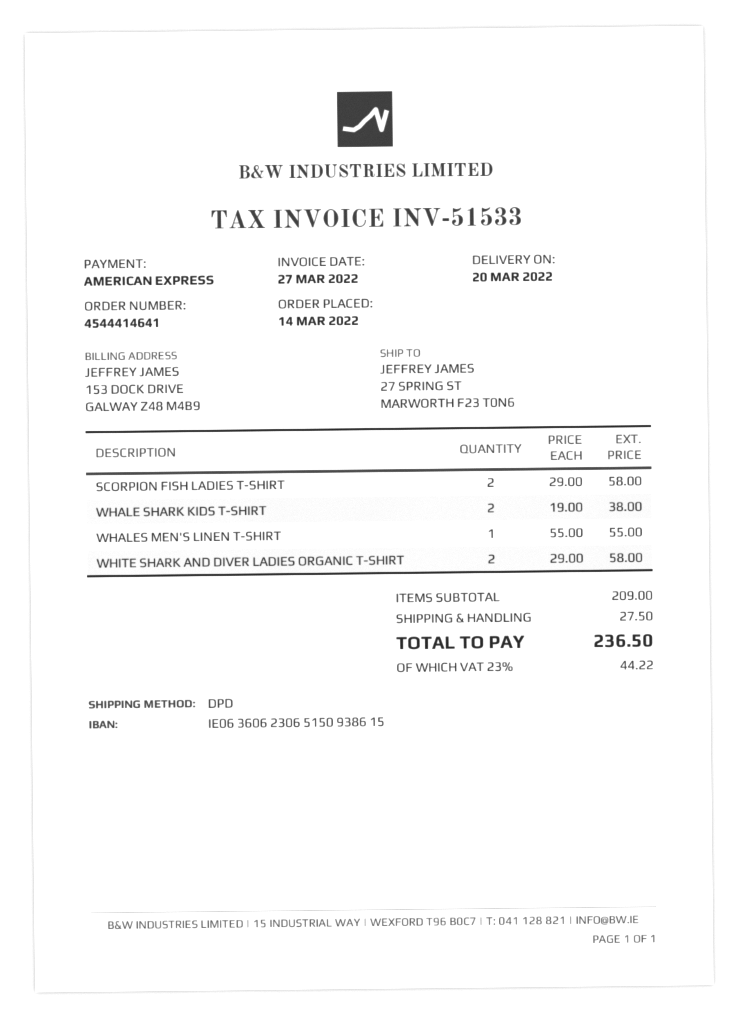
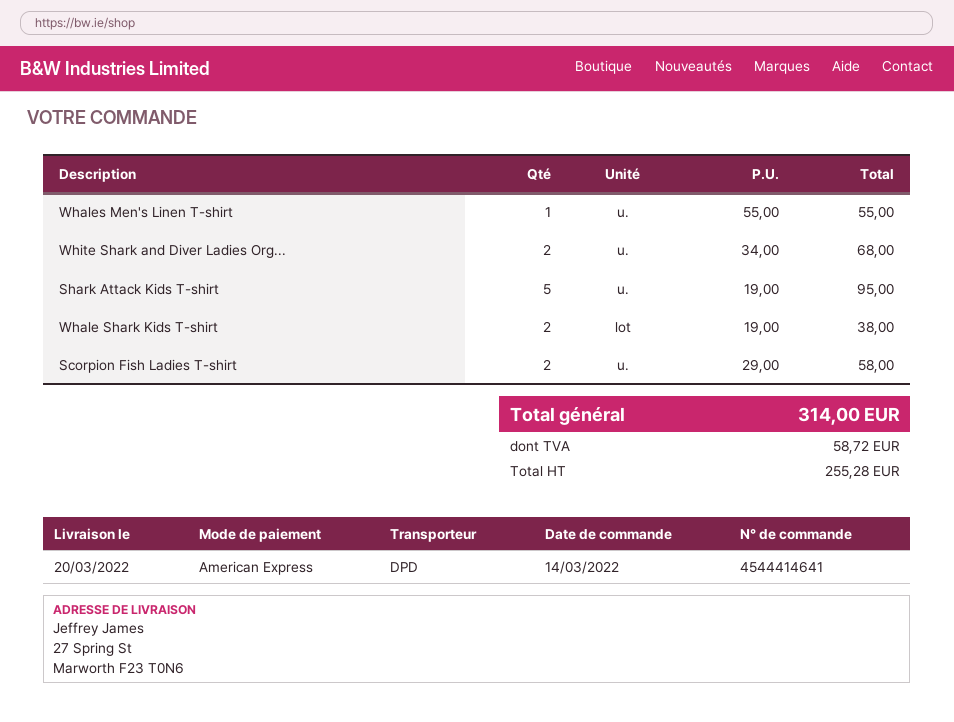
WHITE SHARK AND DIVER LADIES ORGANIC T-SHIRT: 2 x 29.00 = 58.00 -> 2 x 34.00 = 68.00
Shark Attack Kids T-shirt: none -> 5 x 19.00 = 95.00
shipping: 27.50 -> none
tax: 44.22 -> 58.72
total: 236.50 -> 314.00

